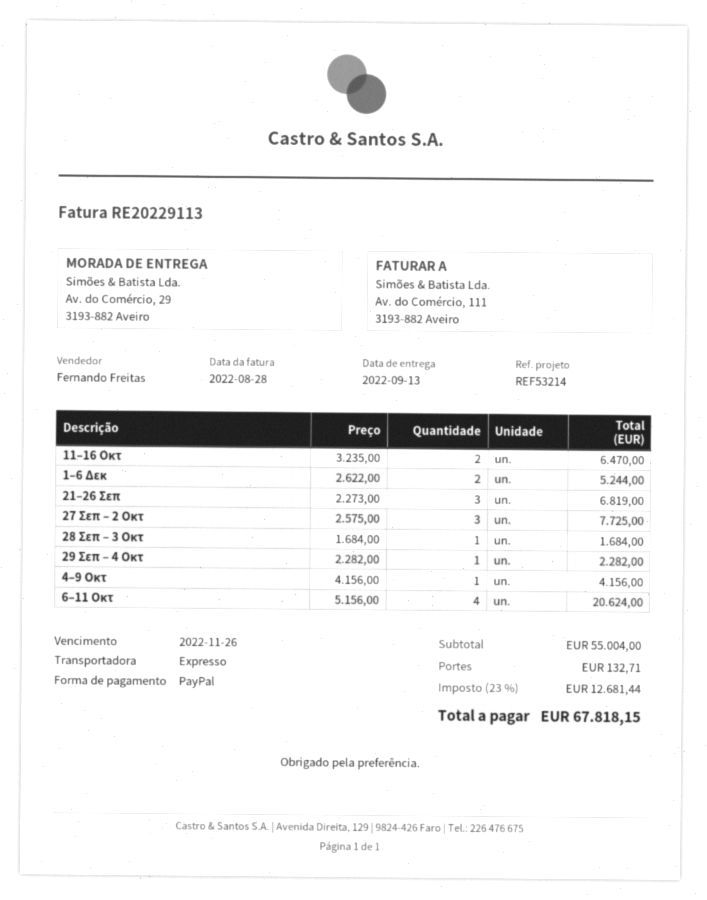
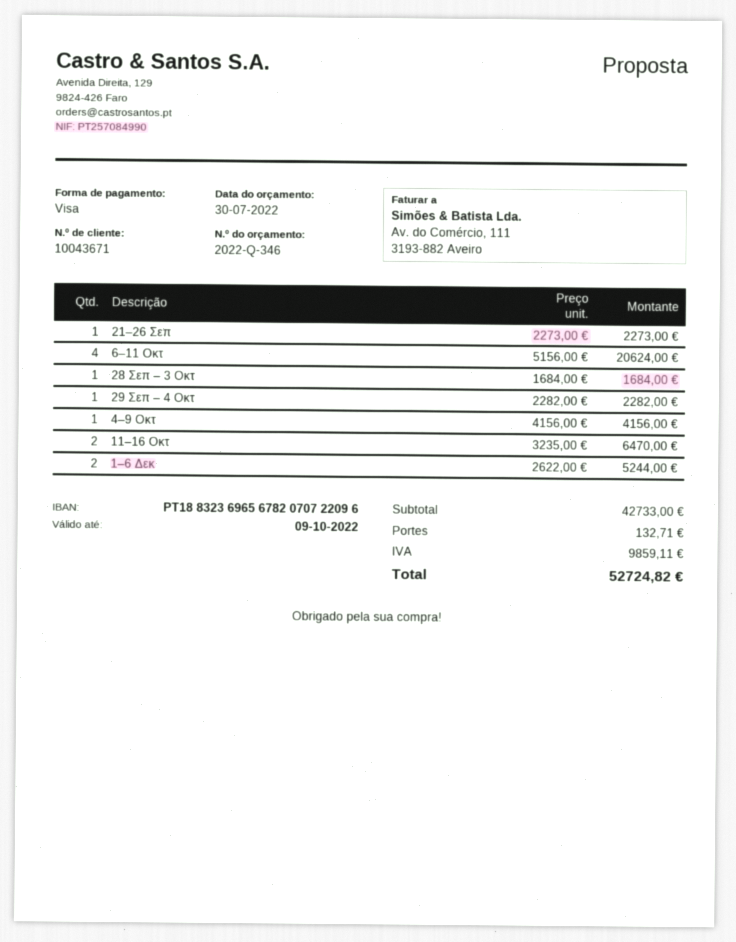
payment method: PayPal -> Visa
21–26 Σεπ: 3 x 2273.00 = 6819.00 -> 1 x 2273.00 = 2273.00
27 Σεπ – 2 Οκτ: 3 x 2575.00 = 7725.00 -> none
subtotal: 55004.00 -> 42733.00
tax: 12681.44 -> 9859.11
total: 67818.15 -> 52724.82

